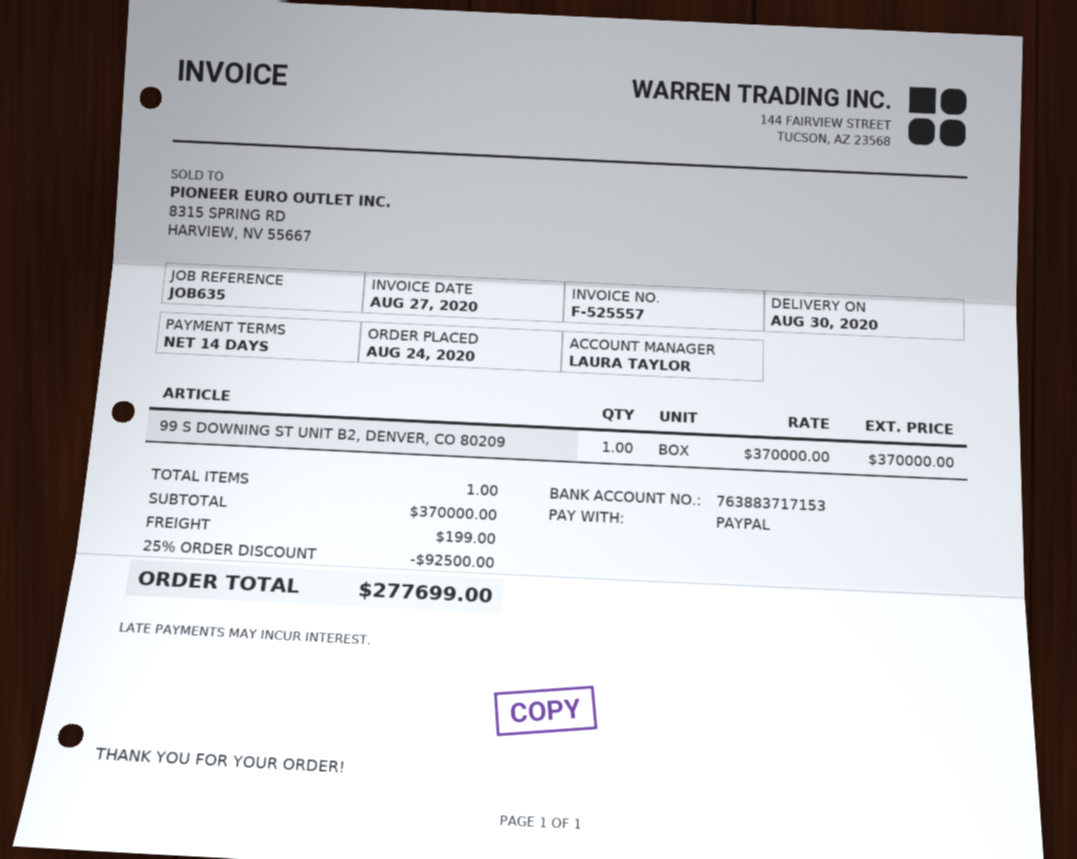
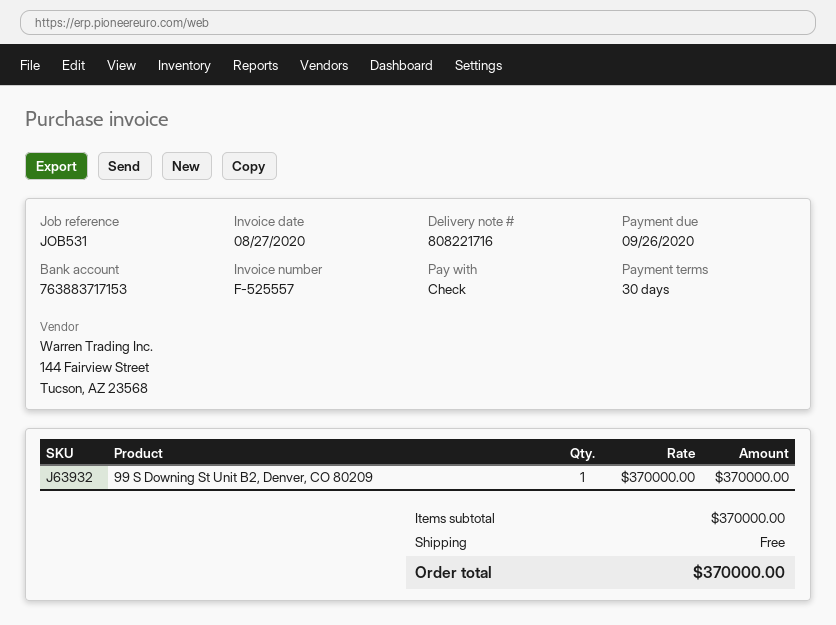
payment terms: 14 days -> 30 days
reference: JOB635 -> JOB531
payment method: PayPal -> cheque
discount: 25% = 92500.00 -> none
shipping: 199.00 -> 0.00
total: 277699.00 -> 370000.00

